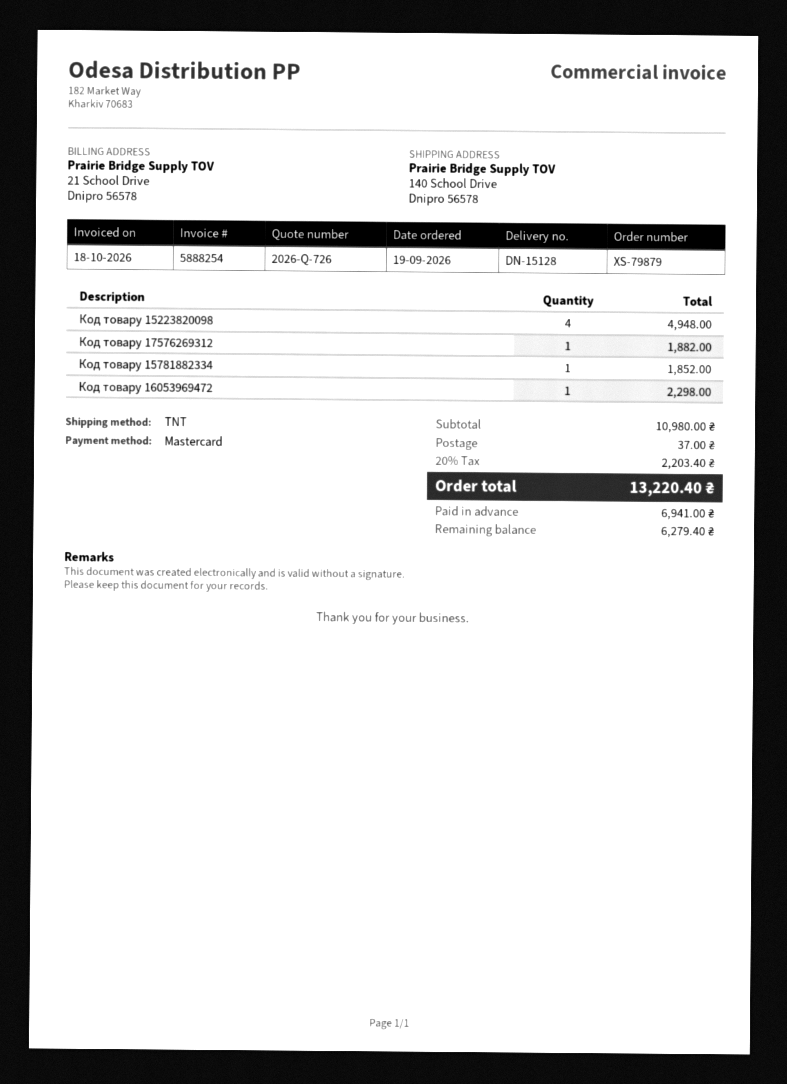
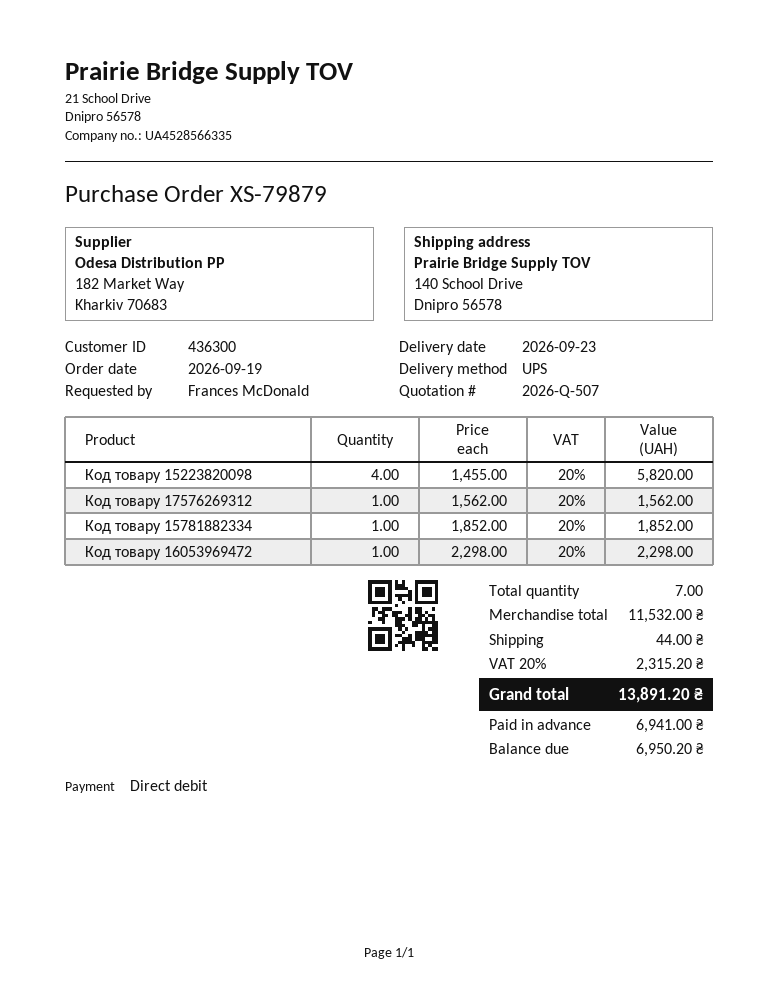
quote number: 2026-Q-726 -> 2026-Q-507
payment method: Mastercard -> direct debit
shipping method: TNT -> UPS
Код товару 15223820098: 4 for 4948.00 -> 4 for 5820.00
Код товару 17576269312: 1 for 1882.00 -> 1 for 1562.00
subtotal: 10980.00 -> 11532.00
shipping: 37.00 -> 44.00
tax: 20% = 2203.40 -> 20% = 2315.20
total: 13220.40 -> 13891.20
balance: 6279.40 -> 6950.20

